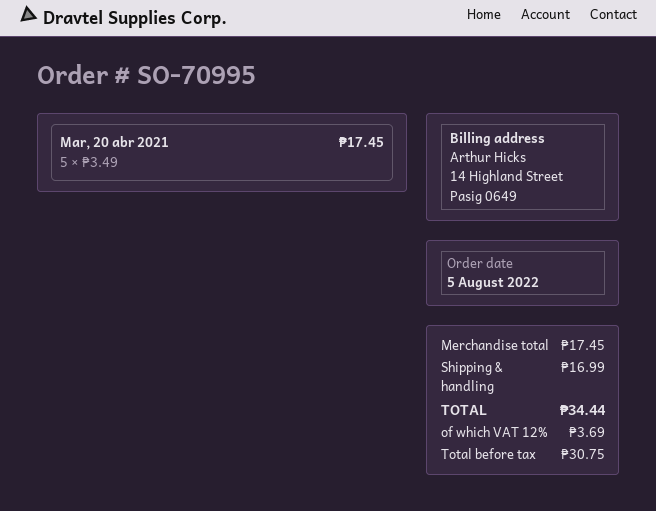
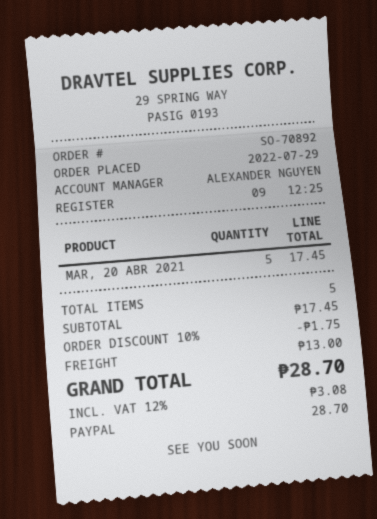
order number: SO-70995 -> SO-70892
order date: 2022-08-05 -> 2022-07-29
discount: none -> 10% = 1.75
shipping: 16.99 -> 13.00
tax: 12% = 3.69 -> 12% = 3.08
total: 34.44 -> 28.70

